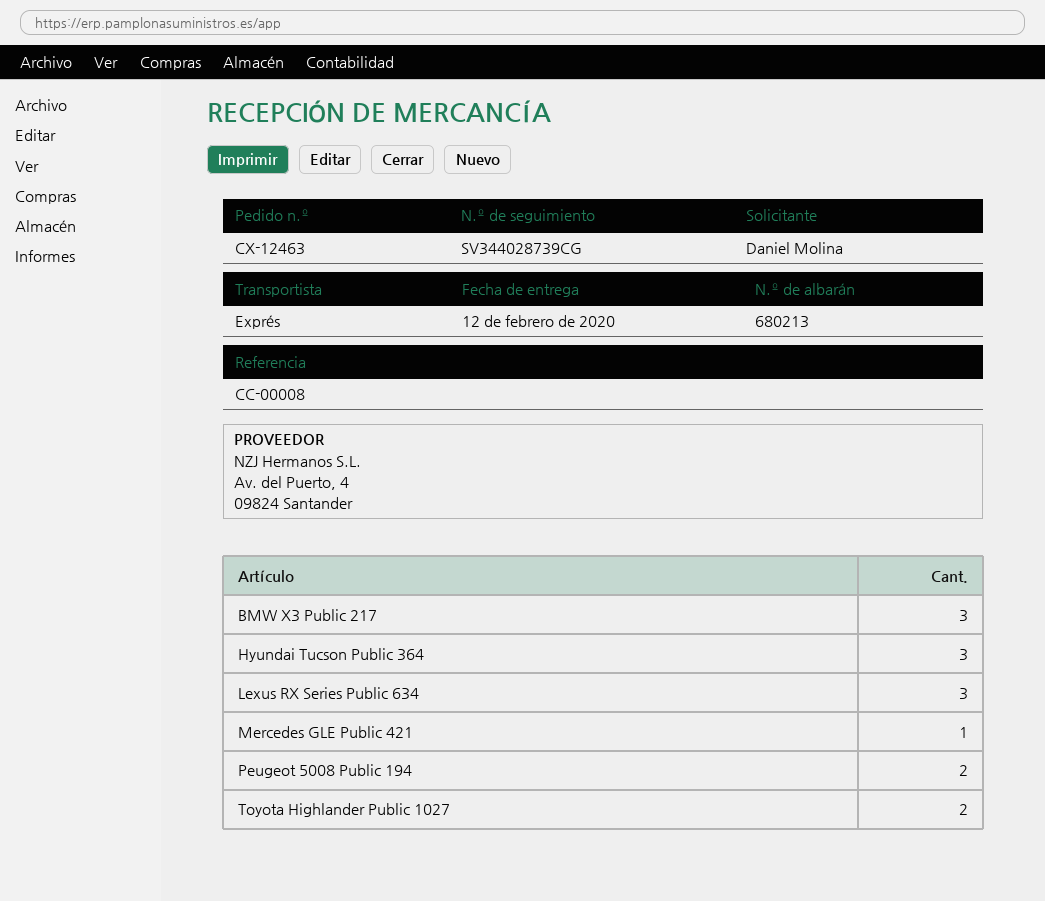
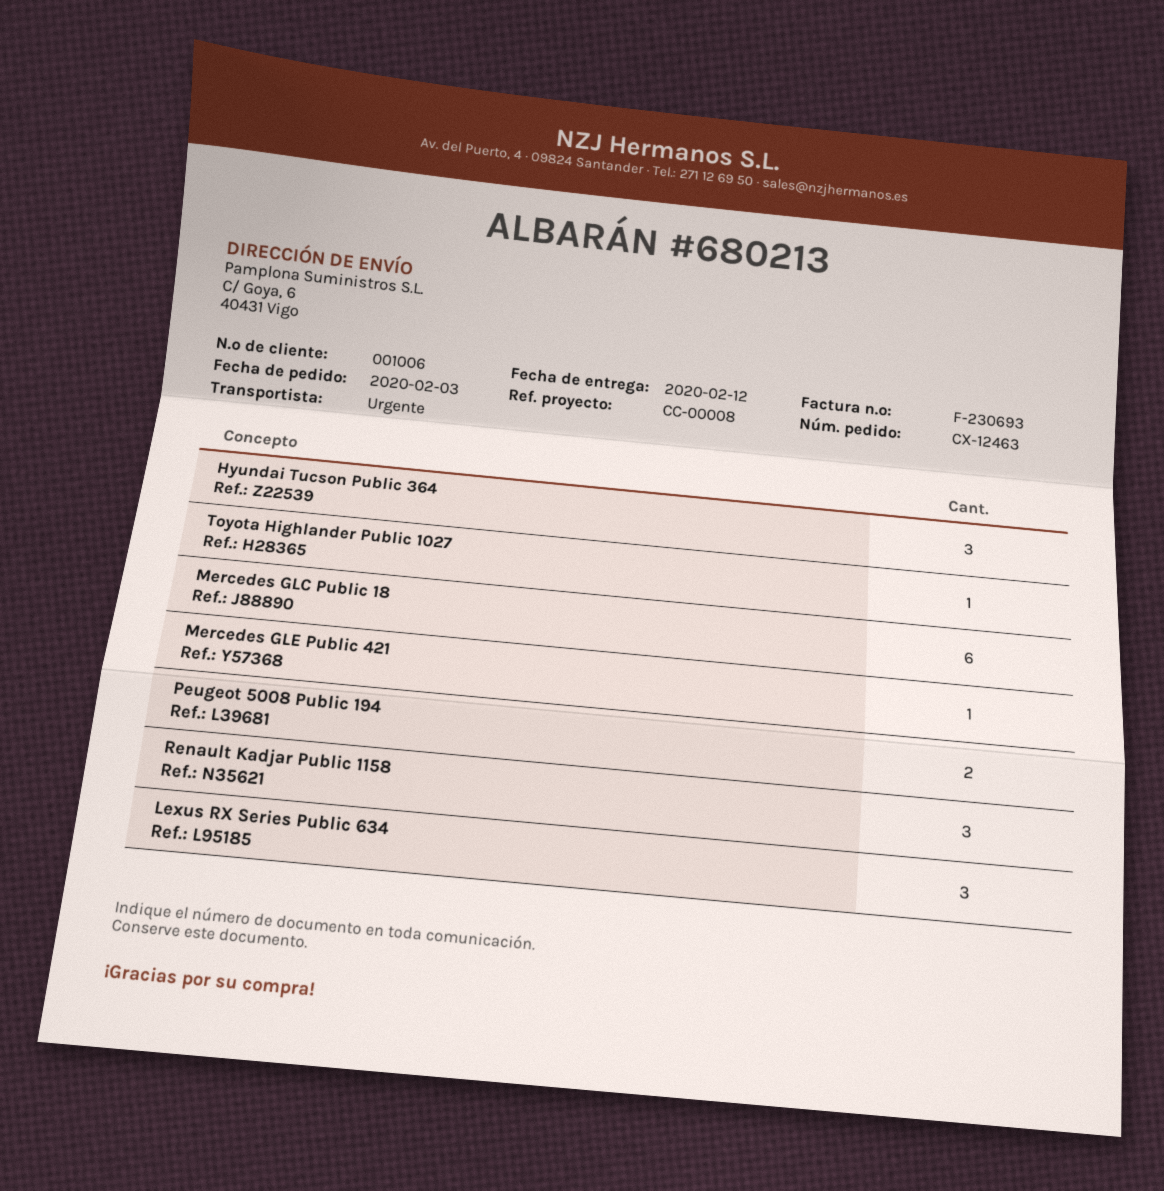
BMW X3 Public 217: 3 -> none
Toyota Highlander Public 1027: 2 -> 1
Mercedes GLC Public 18: none -> 6
Renault Kadjar Public 1158: none -> 3

